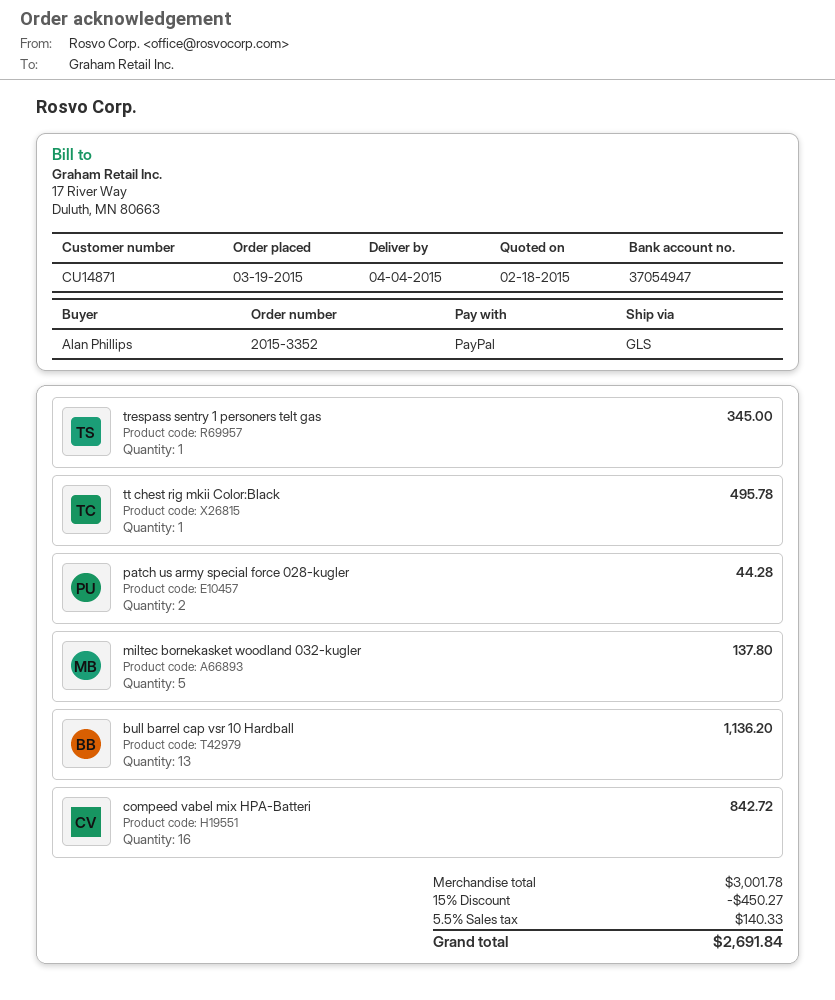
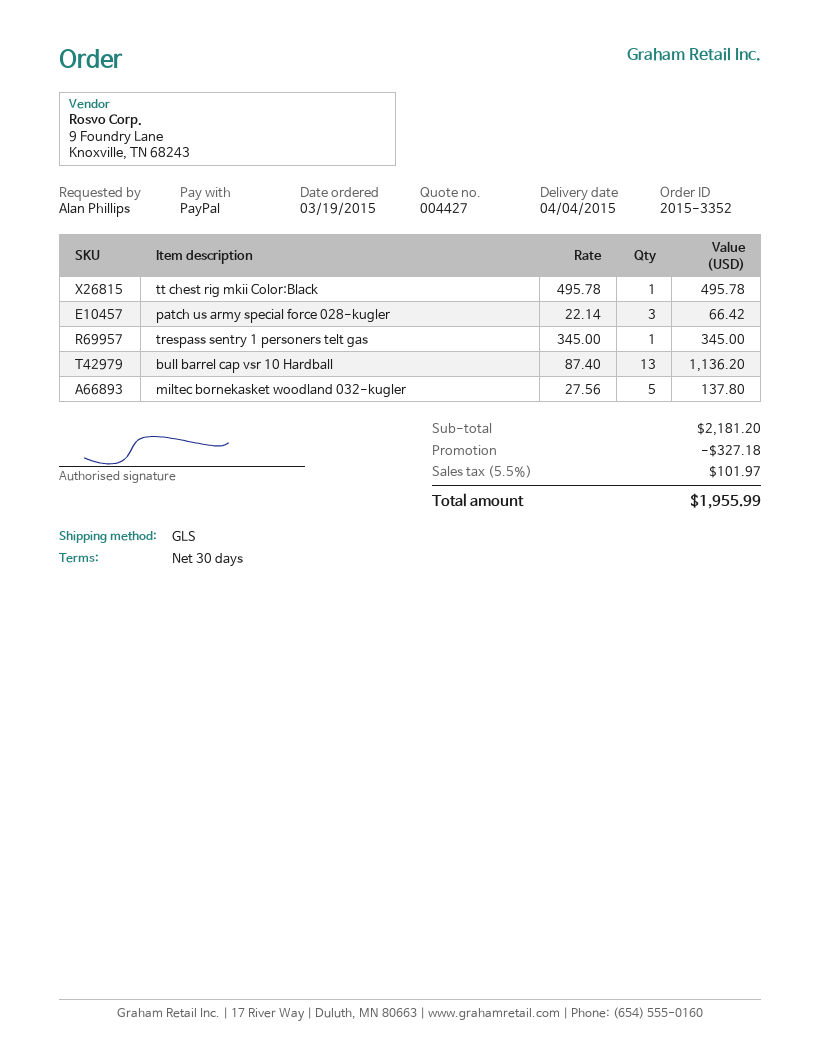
patch us army special force 028-kugler: 2 for 44.28 -> 3 for 66.42
compeed vabel mix HPA-Batteri: 16 for 842.72 -> none
subtotal: 3001.78 -> 2181.20
discount: 450.27 -> 327.18
tax: 5.5% = 140.33 -> 5.5% = 101.97
total: 2691.84 -> 1955.99

